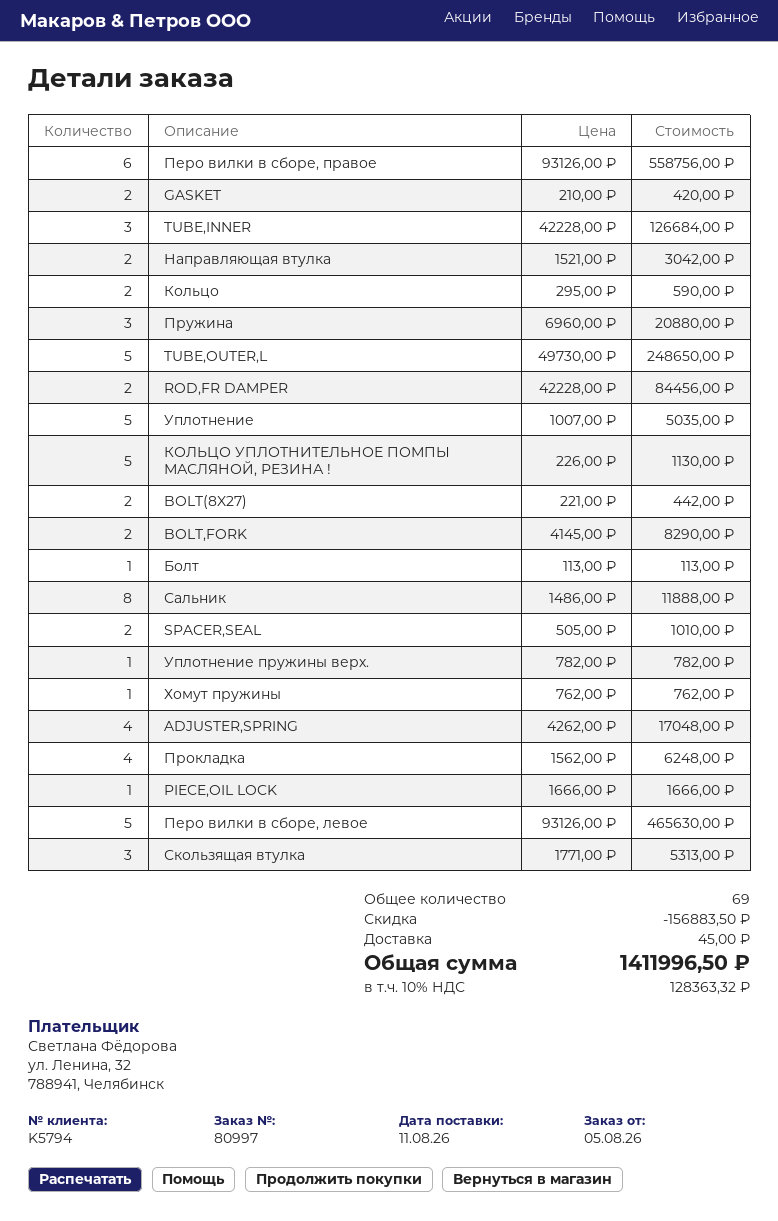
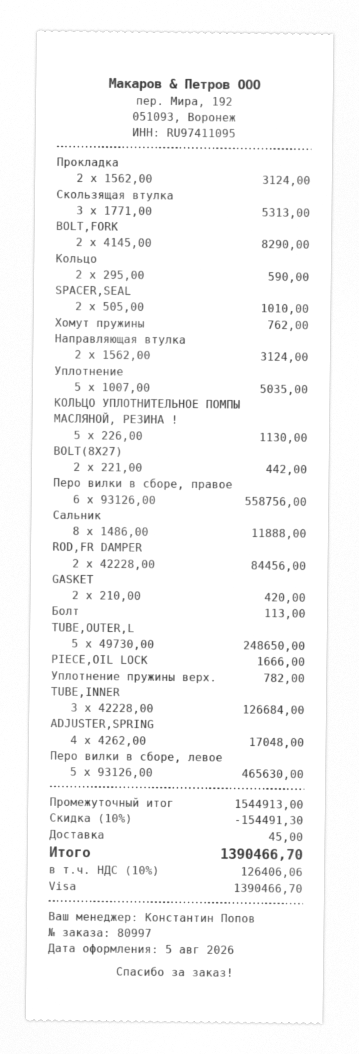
Направляющая втулка: 2 x 1521.00 = 3042.00 -> 2 x 1562.00 = 3124.00
Пружина: 3 x 6960.00 = 20880.00 -> none
Прокладка: 4 x 1562.00 = 6248.00 -> 2 x 1562.00 = 3124.00
discount: 156883.50 -> 154491.30
tax: 10% = 128363.32 -> 10% = 126406.06
total: 1411996.50 -> 1390466.70

